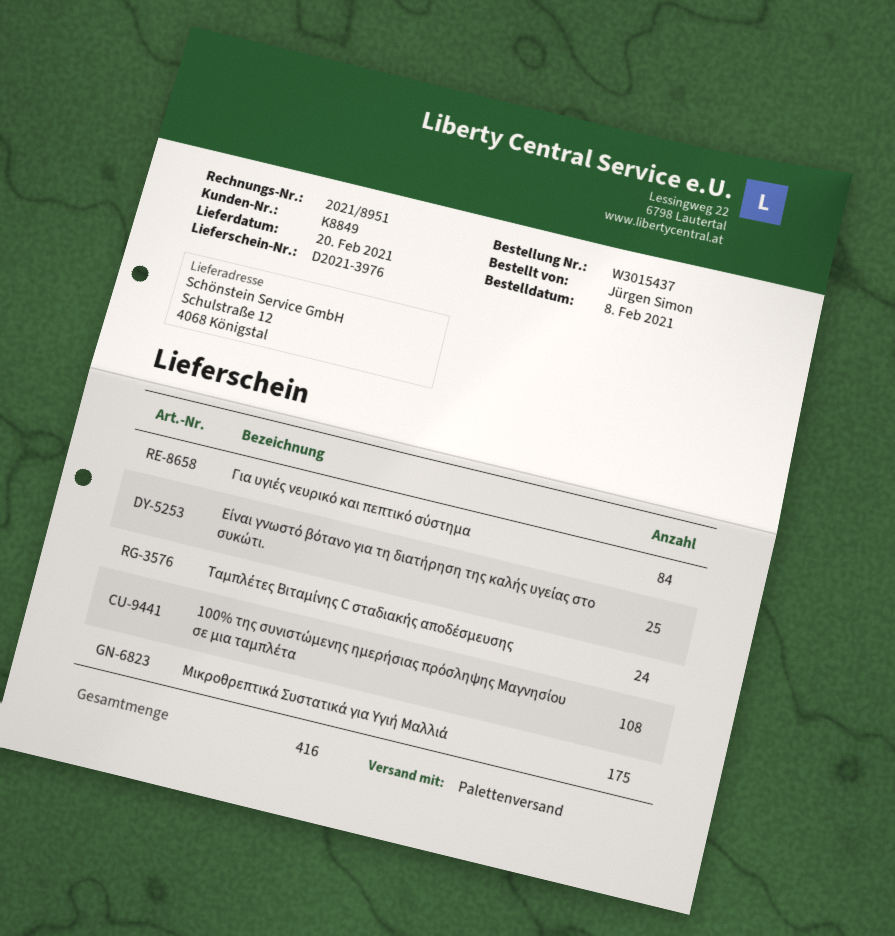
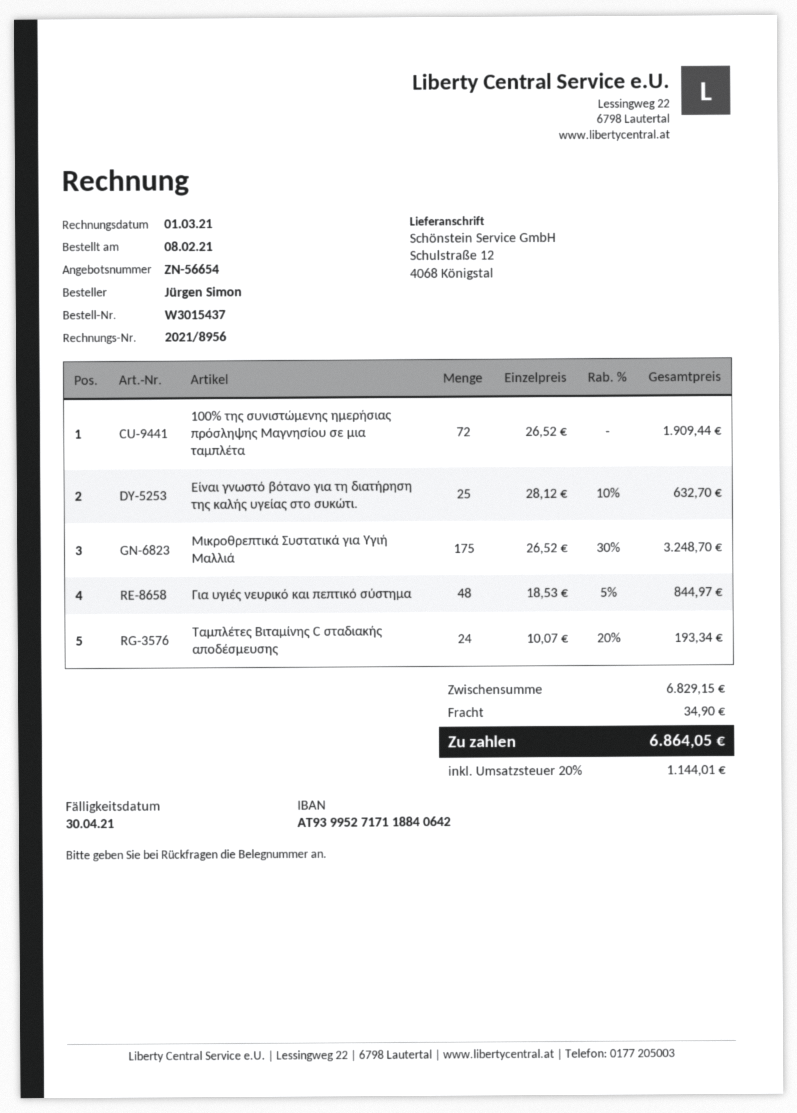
invoice number: 2021/8951 -> 2021/8956
Για υγιές νευρικό και πεπτικό σύστημα: 84 -> 48
100% της συνιστώμενης ημερήσιας πρόσληψης Μαγνησίου σε μια ταμπλέτα: 108 -> 72

